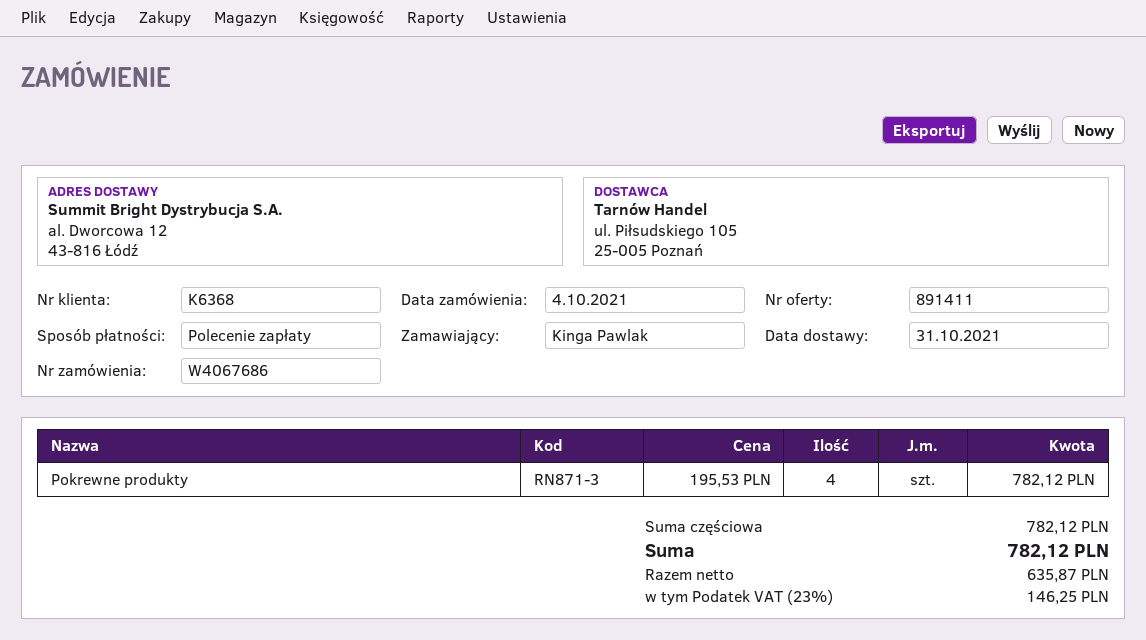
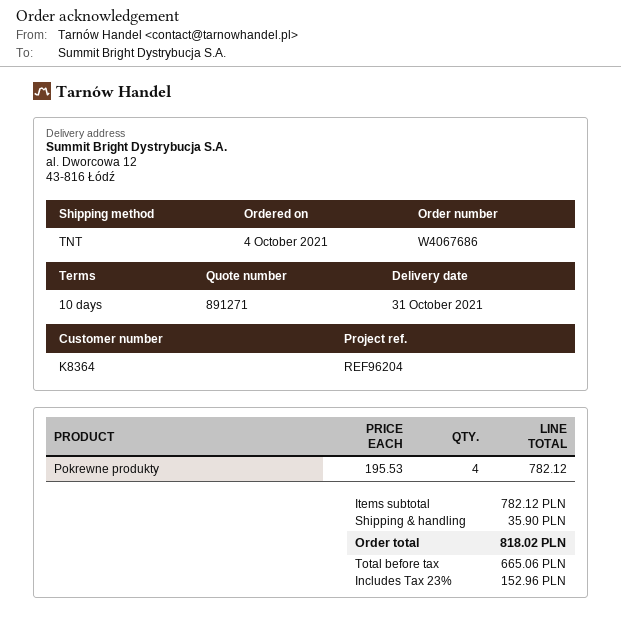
quote number: 891411 -> 891271
customer number: K6368 -> K8364
shipping: none -> 35.90
net: 635.87 -> 665.06
tax: 23% = 146.25 -> 23% = 152.96
total: 782.12 -> 818.02

